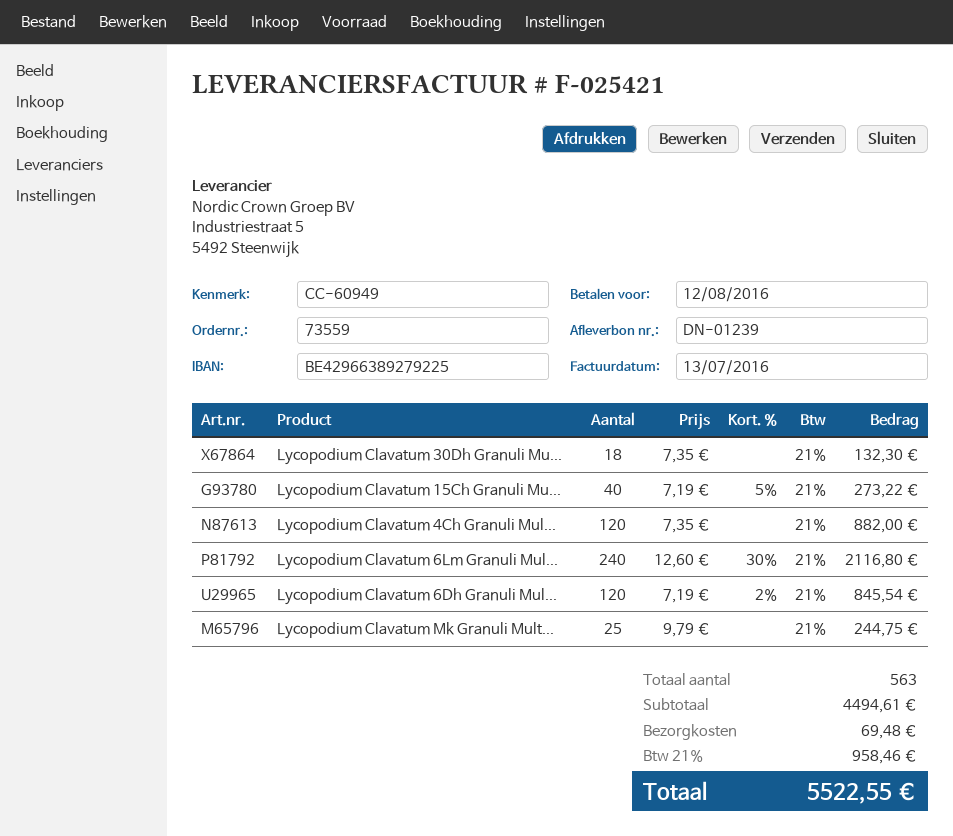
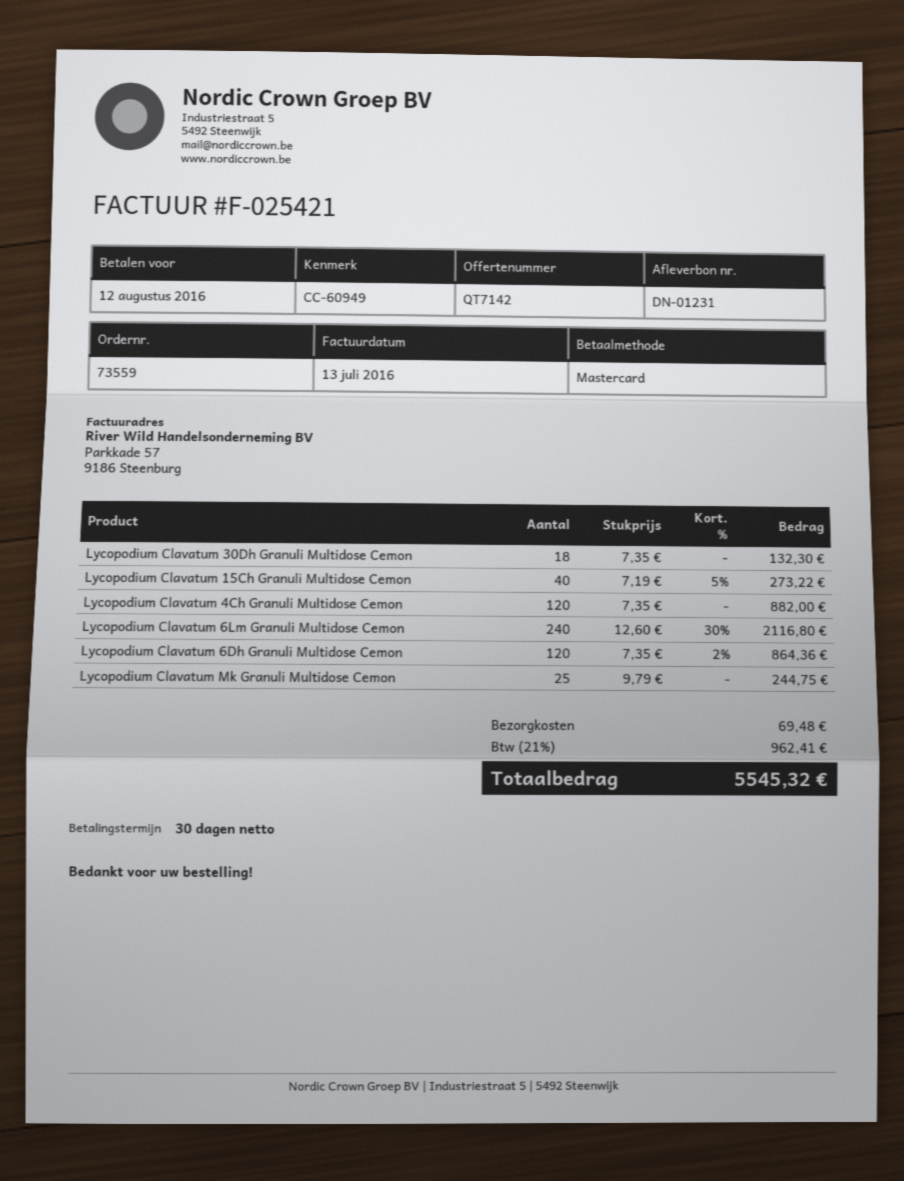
delivery note number: DN-01239 -> DN-01231
Lycopodium Clavatum 6Dh Granuli Mul...: 120 x 7.19 - 2% = 845.54 -> 120 x 7.35 - 2% = 864.36
tax: 21% = 958.46 -> 21% = 962.41
total: 5522.55 -> 5545.32

